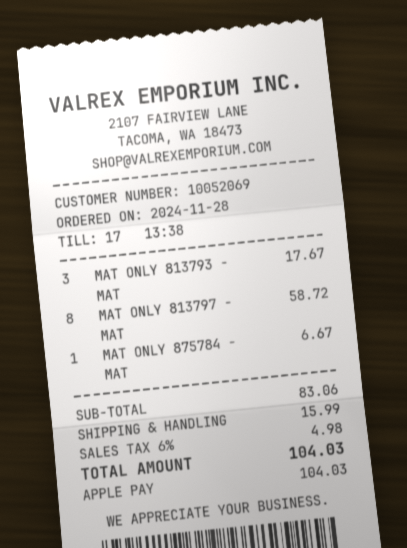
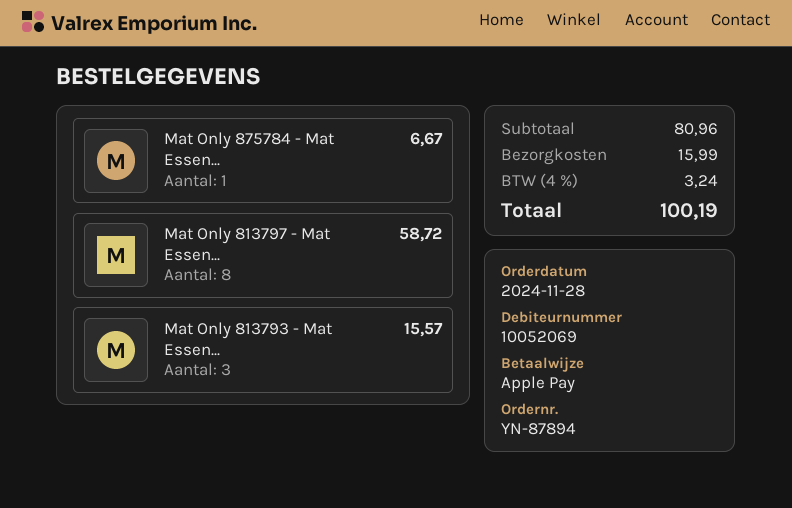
MAT ONLY 813793 - MAT: 3 for 17.67 -> 3 for 15.57
subtotal: 83.06 -> 80.96
tax: 6% = 4.98 -> 4% = 3.24
total: 104.03 -> 100.19

